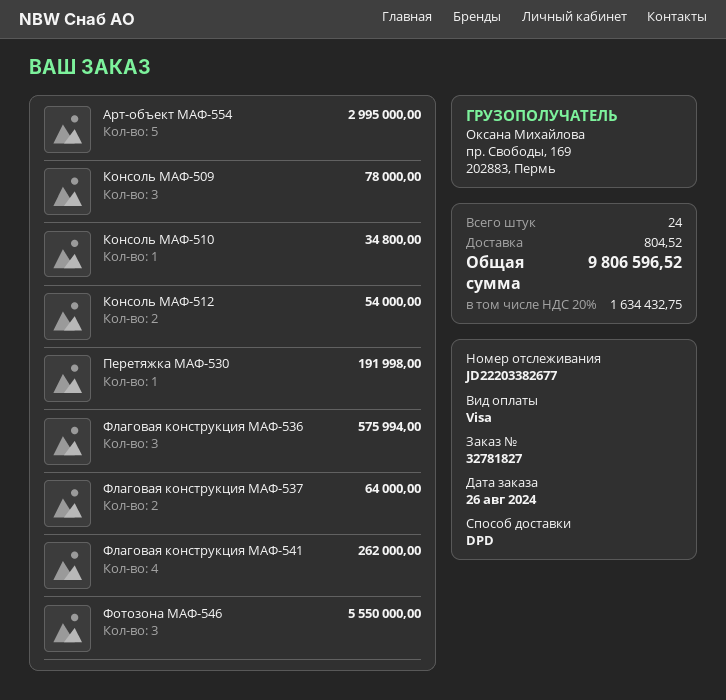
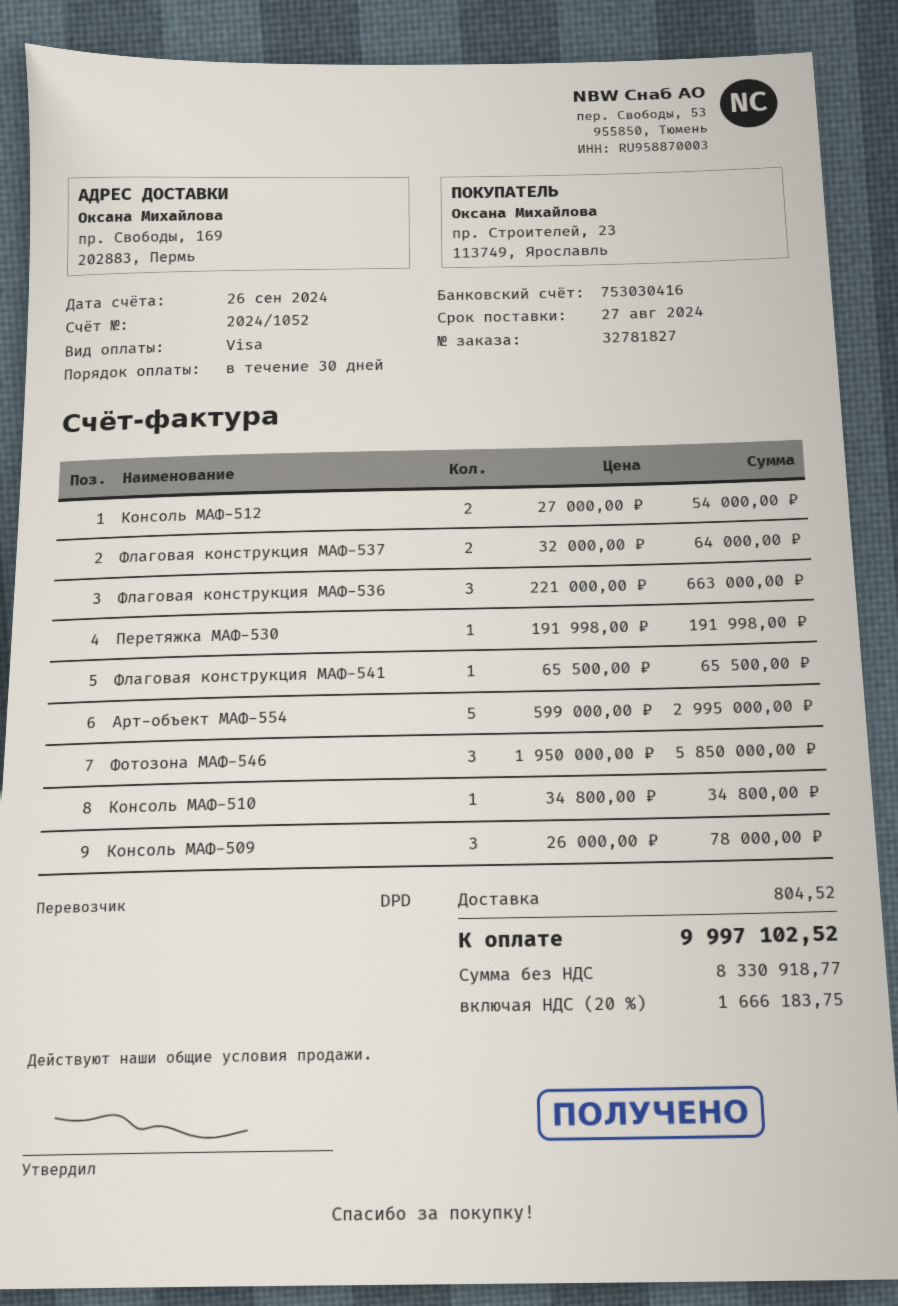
Флаговая конструкция МАФ-536: 3 for 575994.00 -> 3 for 663000.00
Флаговая конструкция МАФ-541: 4 for 262000.00 -> 1 for 65500.00
Фотозона МАФ-546: 3 for 5550000.00 -> 3 for 5850000.00
tax: 20% = 1634432.75 -> 20% = 1666183.75
total: 9806596.52 -> 9997102.52

